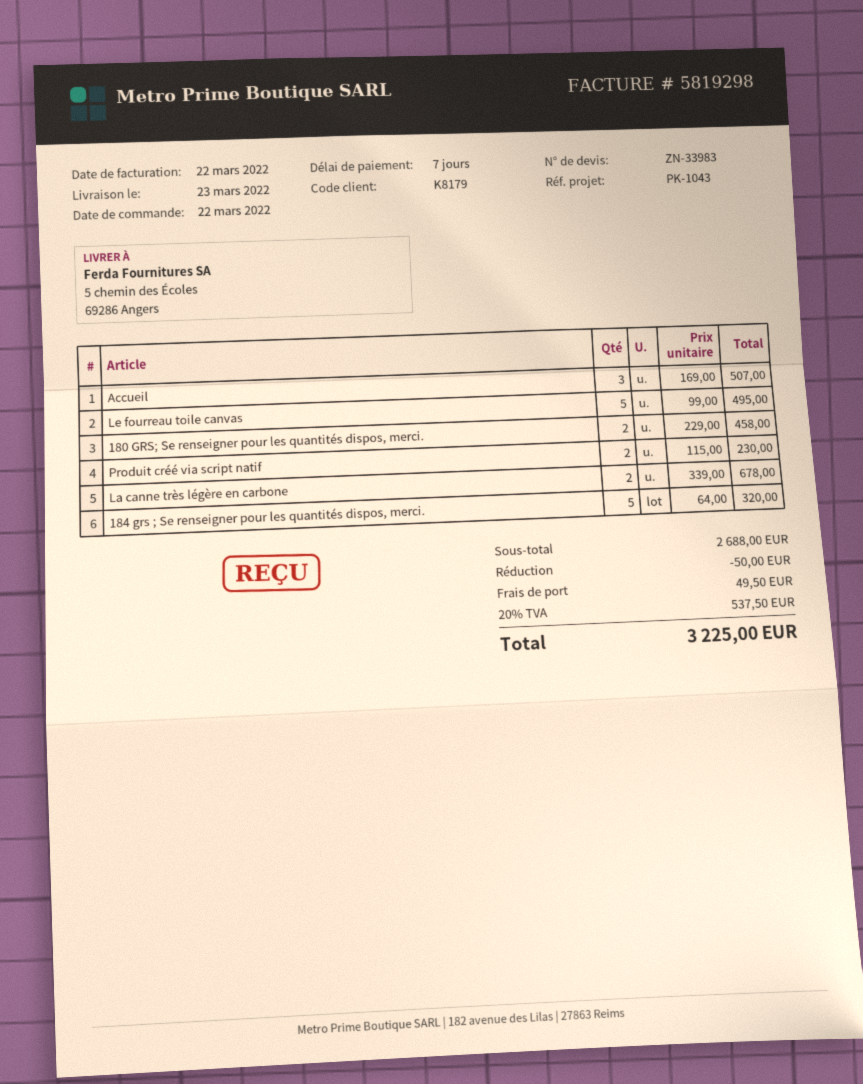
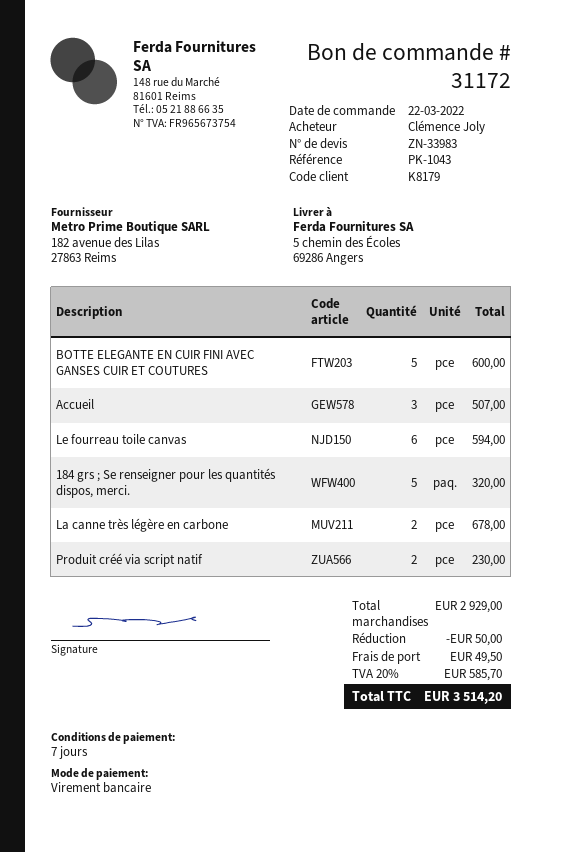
Le fourreau toile canvas: 5 for 495.00 -> 6 for 594.00
180 GRS; Se renseigner pour les quantités dispos, merci.: 2 for 458.00 -> none
BOTTE ELEGANTE EN CUIR FINI AVEC GANSES CUIR ET COUTURES: none -> 5 for 600.00
subtotal: 2688.00 -> 2929.00
tax: 20% = 537.50 -> 20% = 585.70
total: 3225.00 -> 3514.20

